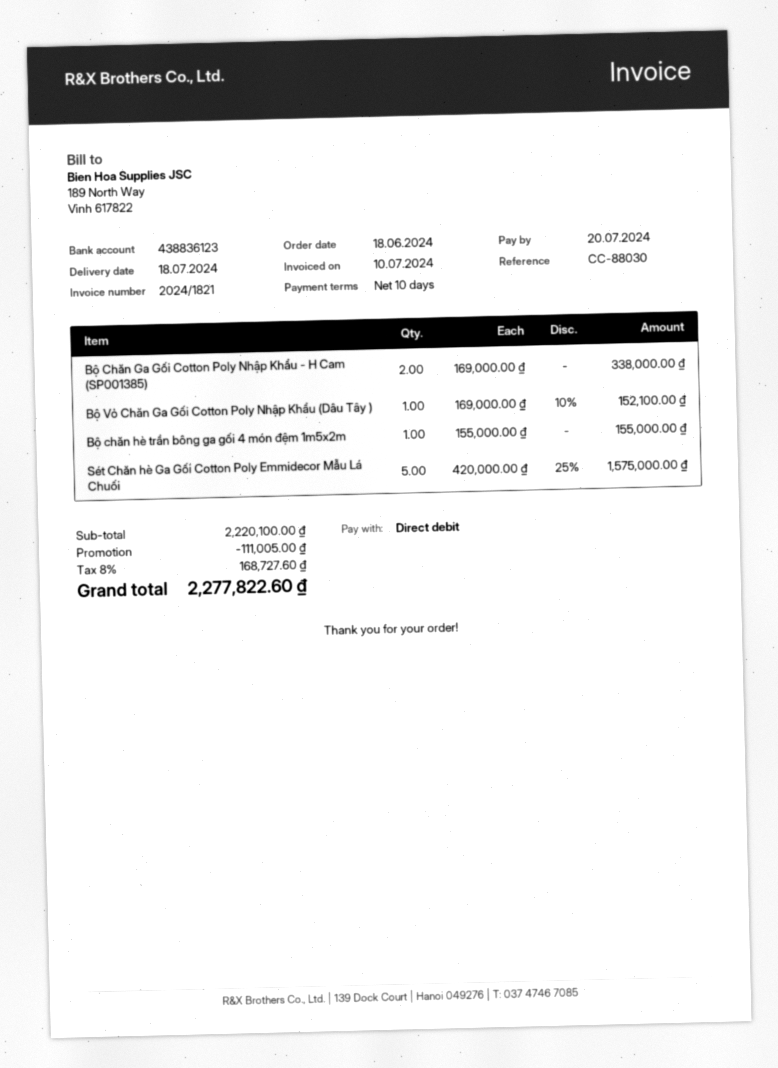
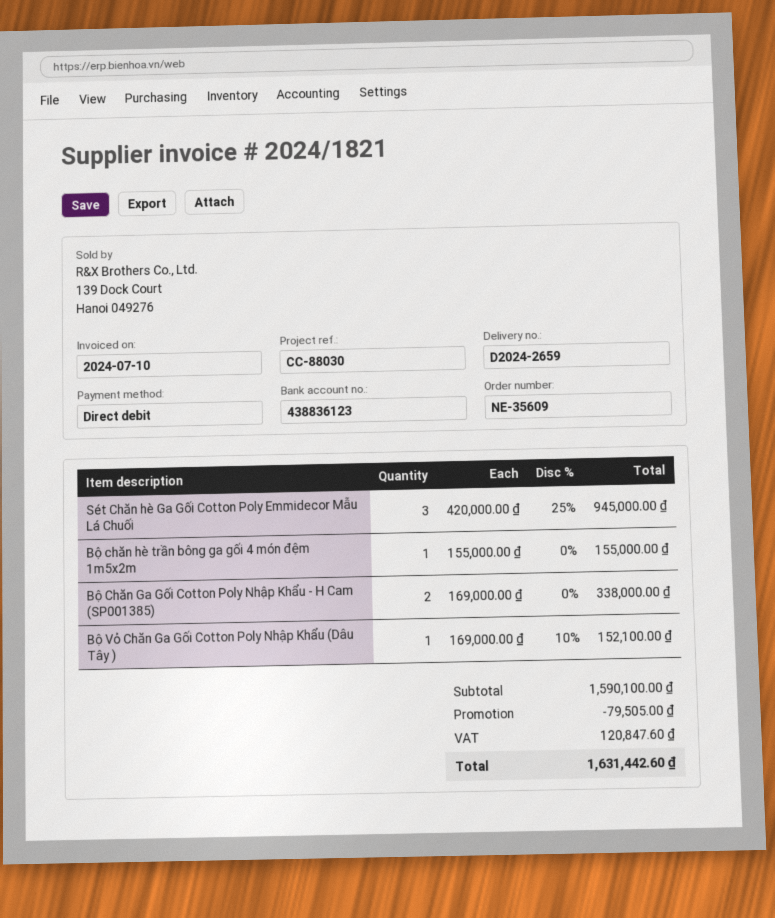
Sét Chăn hè Ga Gối Cotton Poly Emmidecor Mẫu Lá Chuối: 5 x 420000.00 - 25% = 1575000.00 -> 3 x 420000.00 - 25% = 945000.00
subtotal: 2220100.00 -> 1590100.00
discount: 111005.00 -> 79505.00
tax: 168727.60 -> 120847.60
total: 2277822.60 -> 1631442.60

